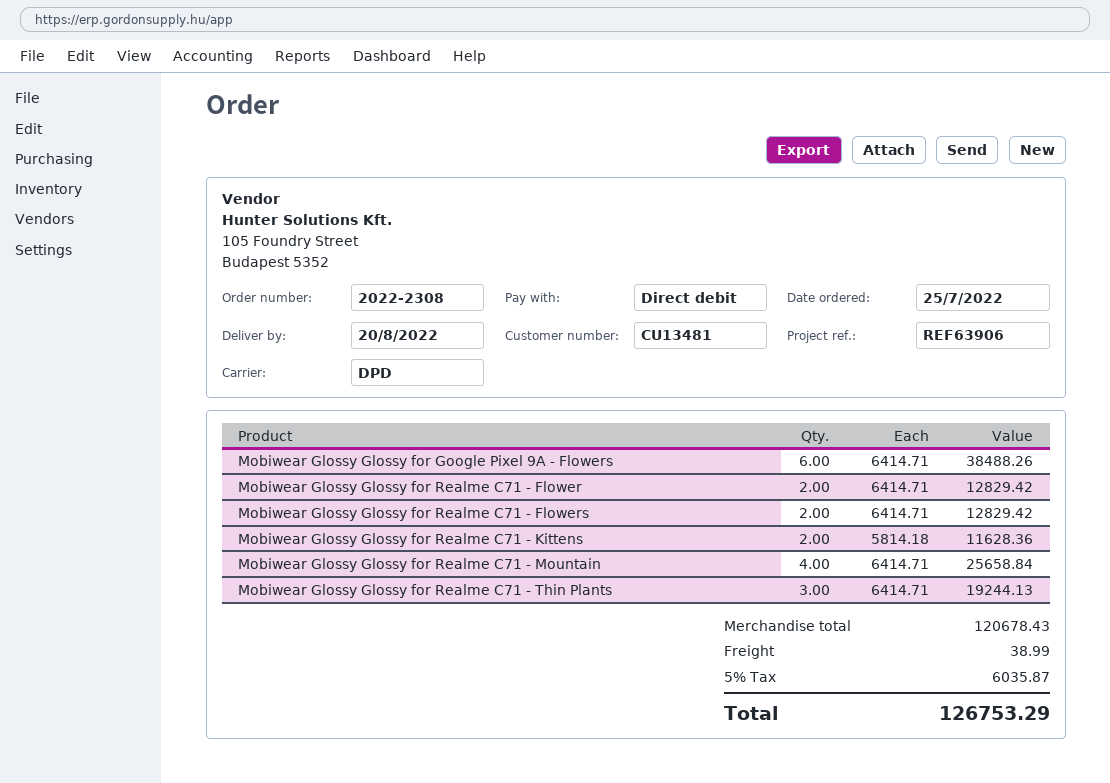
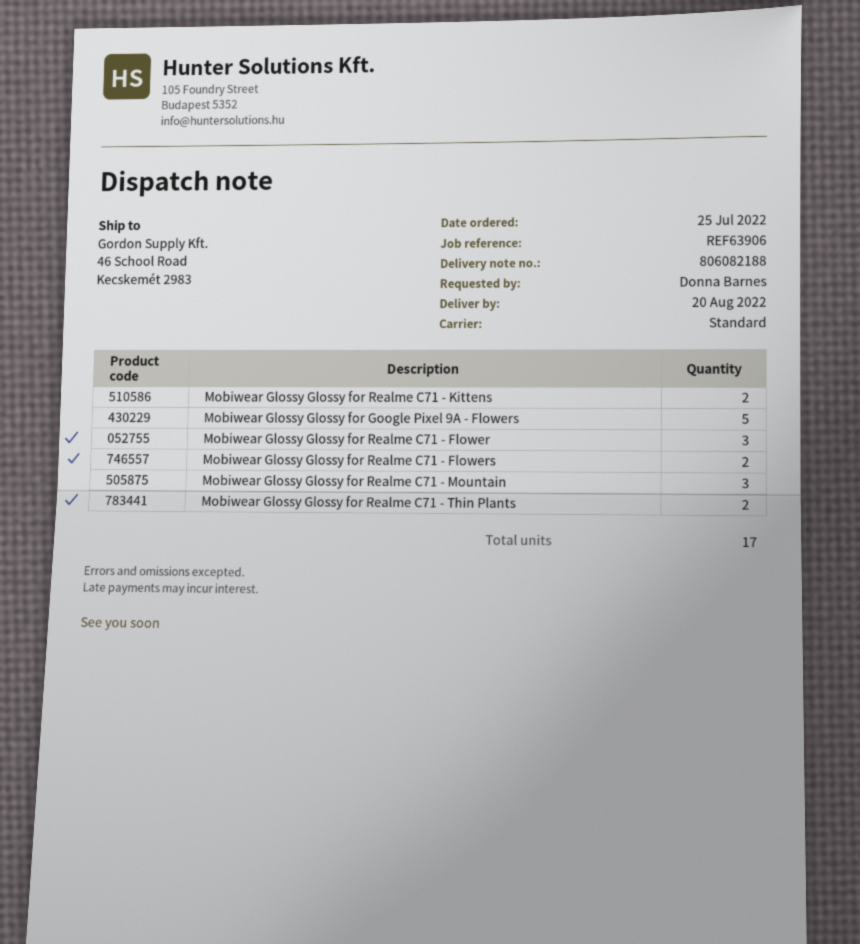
shipping method: DPD -> standard
Mobiwear Glossy Glossy for Google Pixel 9A - Flowers: 6 -> 5
Mobiwear Glossy Glossy for Realme C71 - Flower: 2 -> 3
Mobiwear Glossy Glossy for Realme C71 - Mountain: 4 -> 3
Mobiwear Glossy Glossy for Realme C71 - Thin Plants: 3 -> 2

